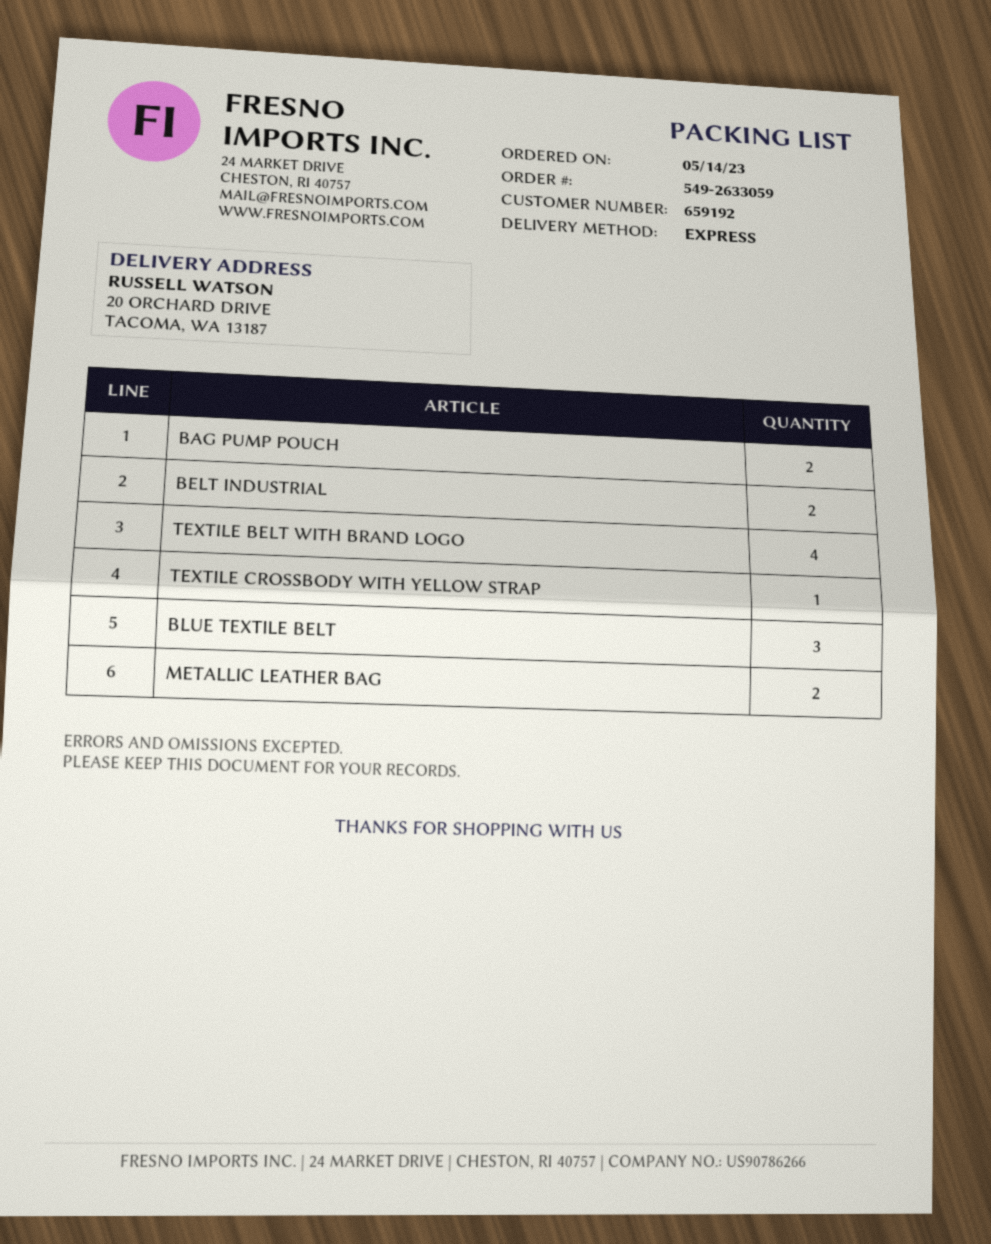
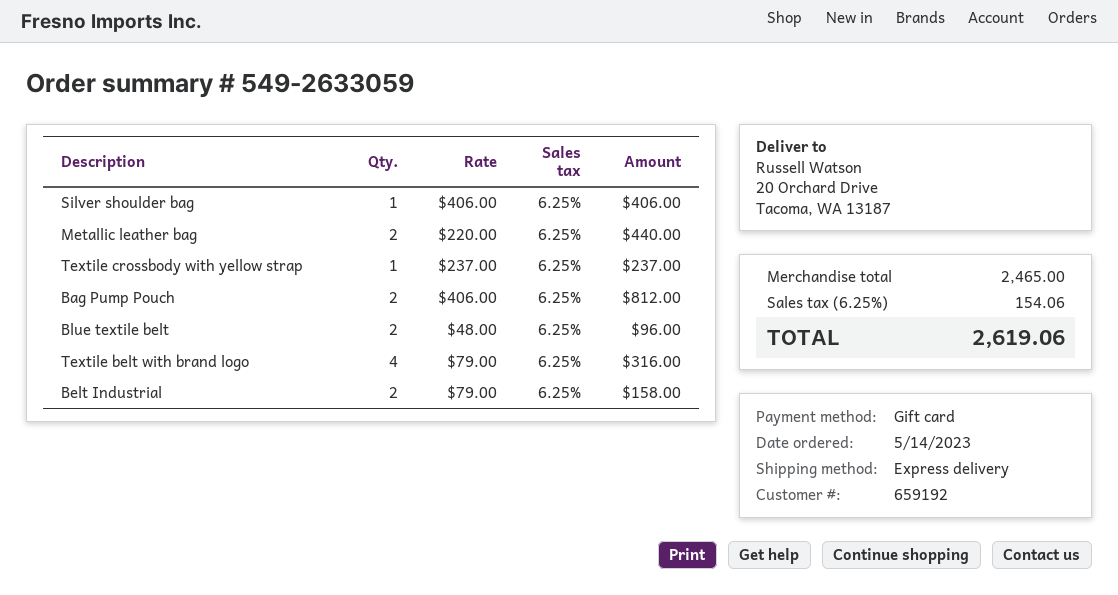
BLUE TEXTILE BELT: 3 -> 2
Silver shoulder bag: none -> 1

